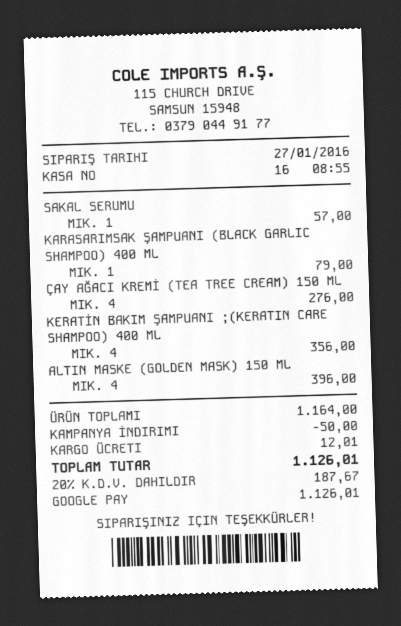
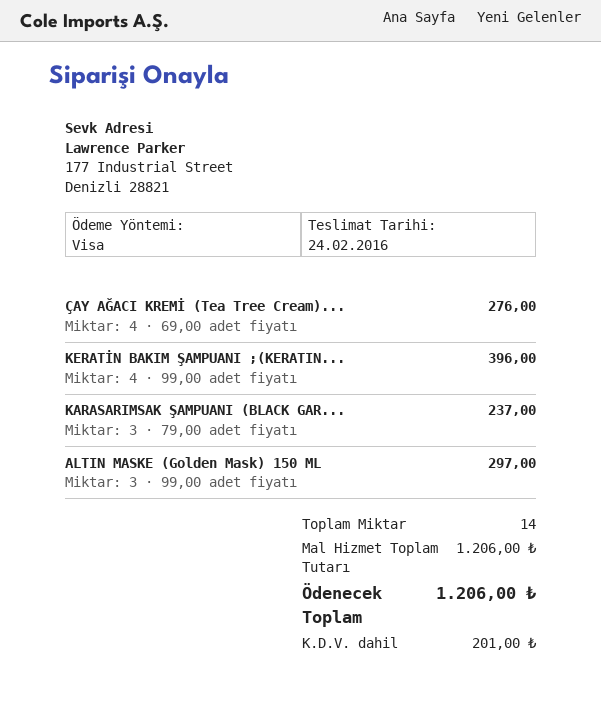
payment method: Google Pay -> Visa
SAKAL SERUMU: 1 for 57.00 -> none
KARASARIMSAK ŞAMPUANI (BLACK GARLIC SHAMPOO) 400 ML: 1 for 79.00 -> 3 for 237.00
KERATİN BAKIM ŞAMPUANI ;(KERATIN CARE SHAMPOO) 400 ML: 4 for 356.00 -> 4 for 396.00
ALTIN MASKE (GOLDEN MASK) 150 ML: 4 for 396.00 -> 3 for 297.00
subtotal: 1164.00 -> 1206.00
discount: 50.00 -> none
shipping: 12.01 -> none
tax: 187.67 -> 201.00
total: 1126.01 -> 1206.00

